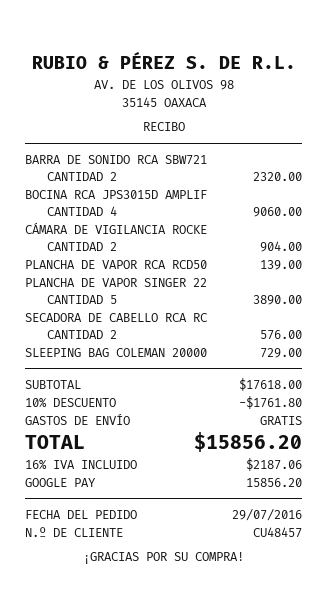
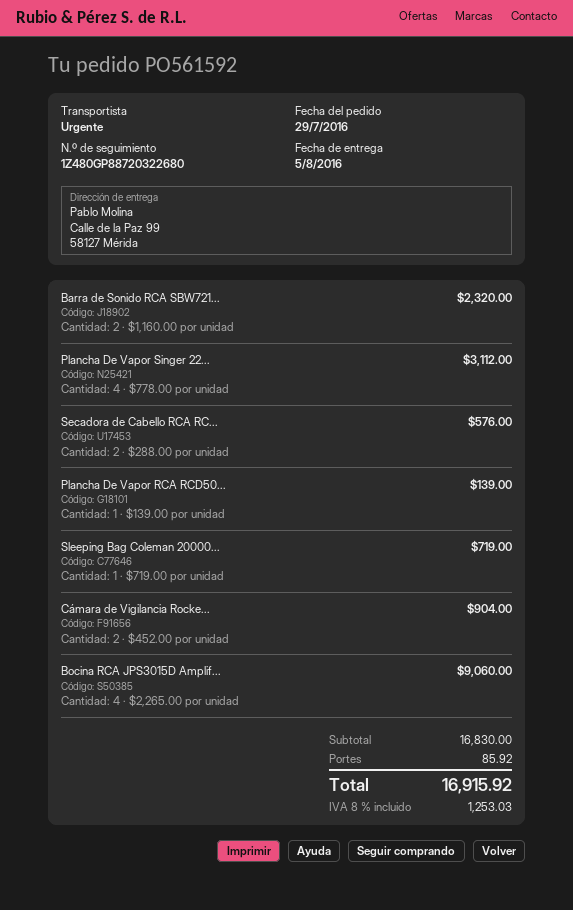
PLANCHA DE VAPOR SINGER 22: 5 for 3890.00 -> 4 for 3112.00
SLEEPING BAG COLEMAN 20000: 1 for 729.00 -> 1 for 719.00
subtotal: 17618.00 -> 16830.00
discount: 10% = 1761.80 -> none
shipping: 0.00 -> 85.92
tax: 16% = 2187.06 -> 8% = 1253.03
total: 15856.20 -> 16915.92

